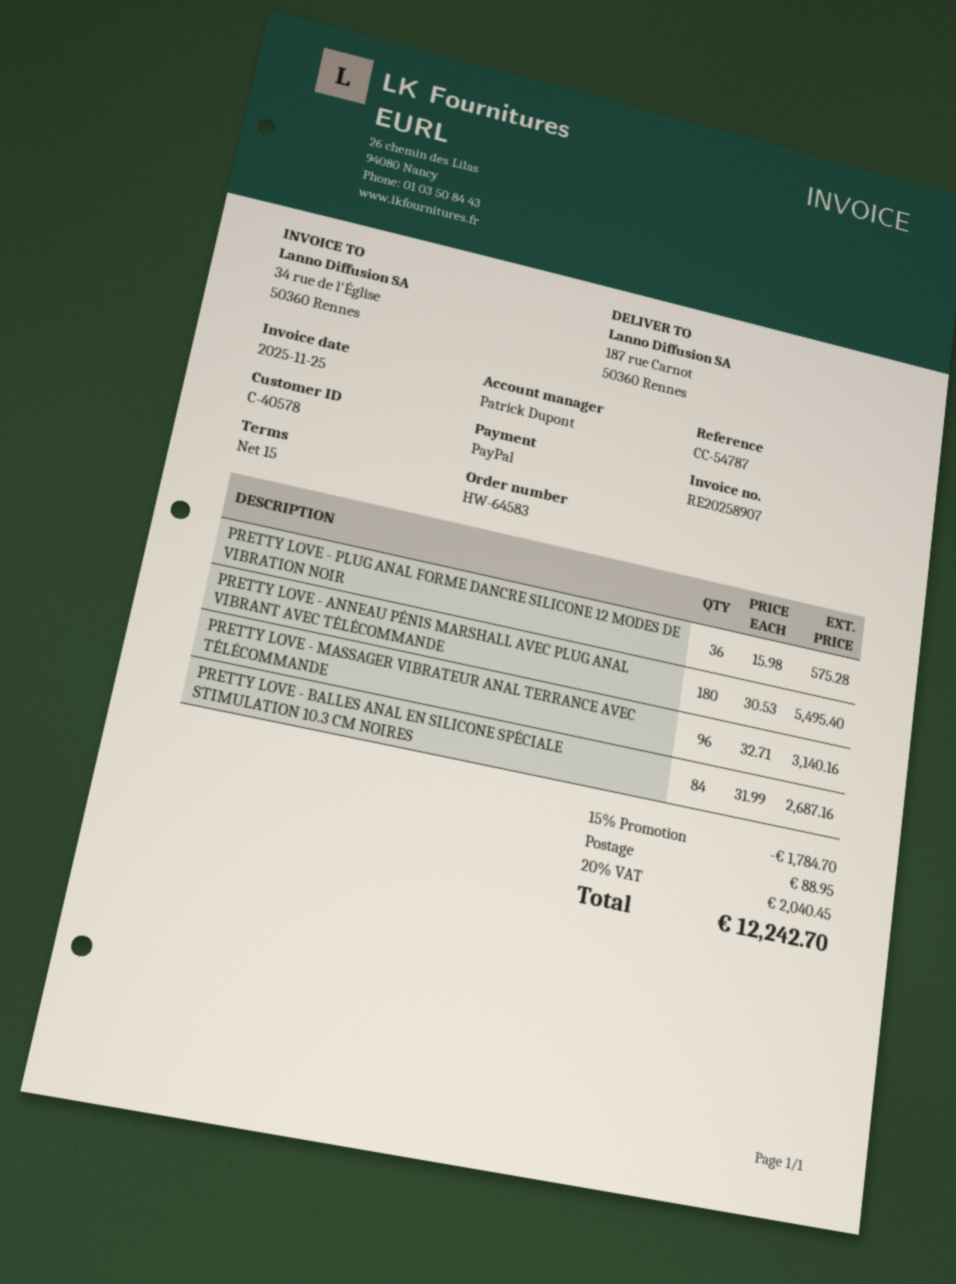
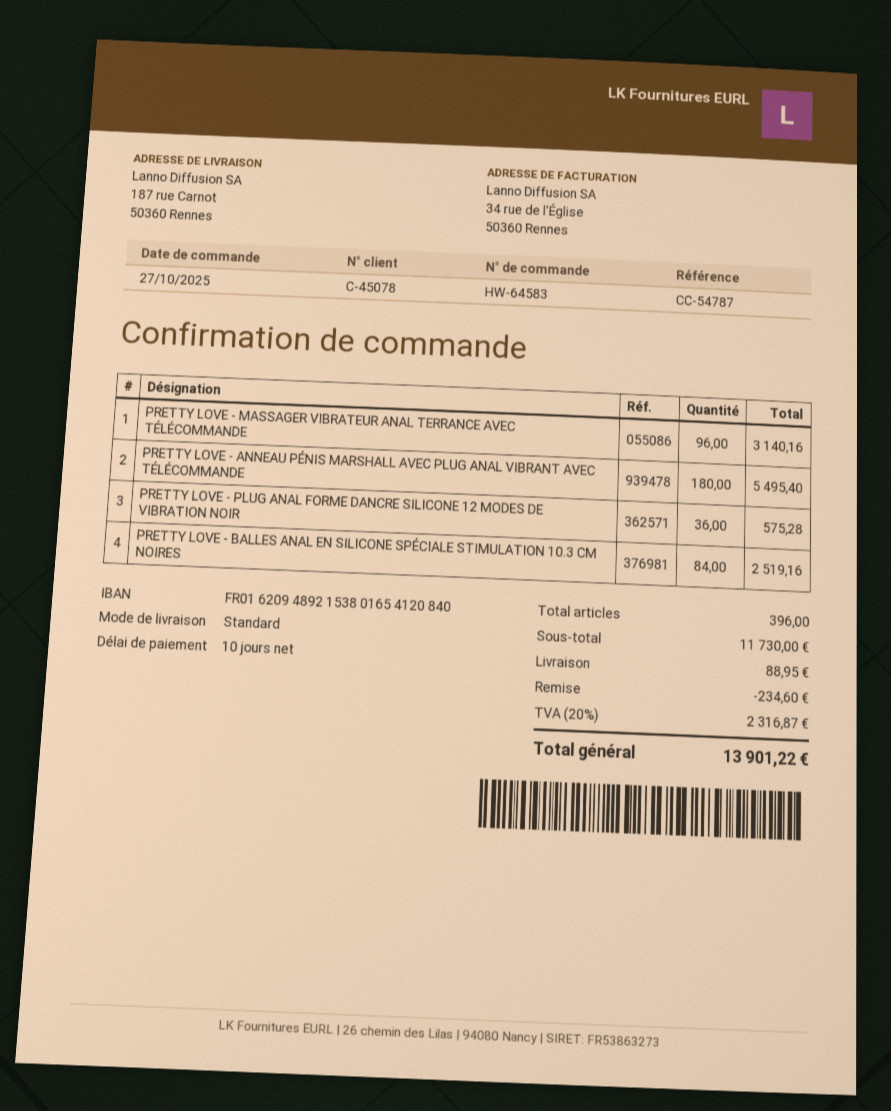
payment terms: 15 days -> 10 days
customer number: C-40578 -> C-45078
PRETTY LOVE - BALLES ANAL EN SILICONE SPÉCIALE STIMULATION 10.3 CM NOIRES: 84 for 2687.16 -> 84 for 2519.16
discount: 1784.70 -> 234.60
tax: 20% = 2040.45 -> 20% = 2316.87
total: 12242.70 -> 13901.22

